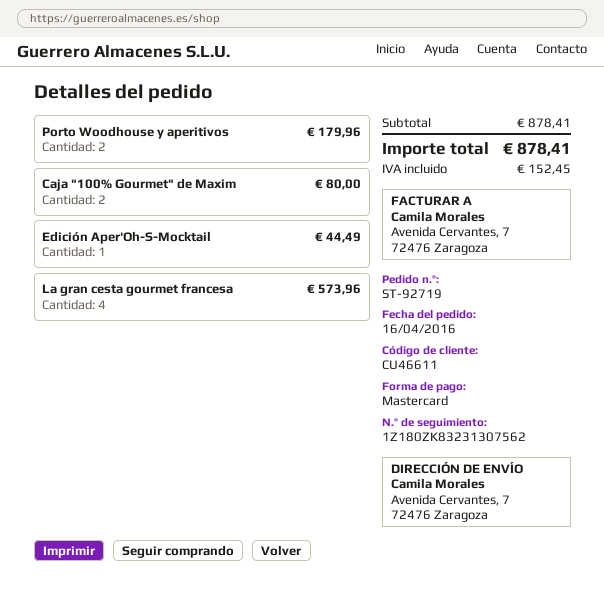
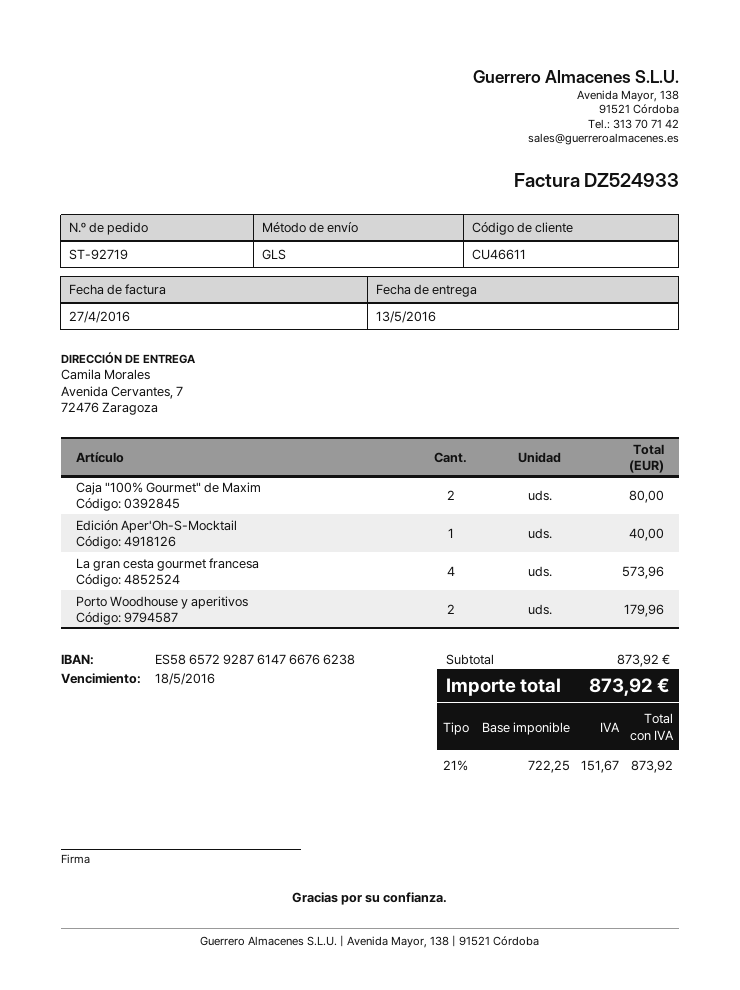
Edición Aper'Oh-S-Mocktail: 1 for 44.49 -> 1 for 40.00
subtotal: 878.41 -> 873.92
tax: 152.45 -> 151.67
total: 878.41 -> 873.92

